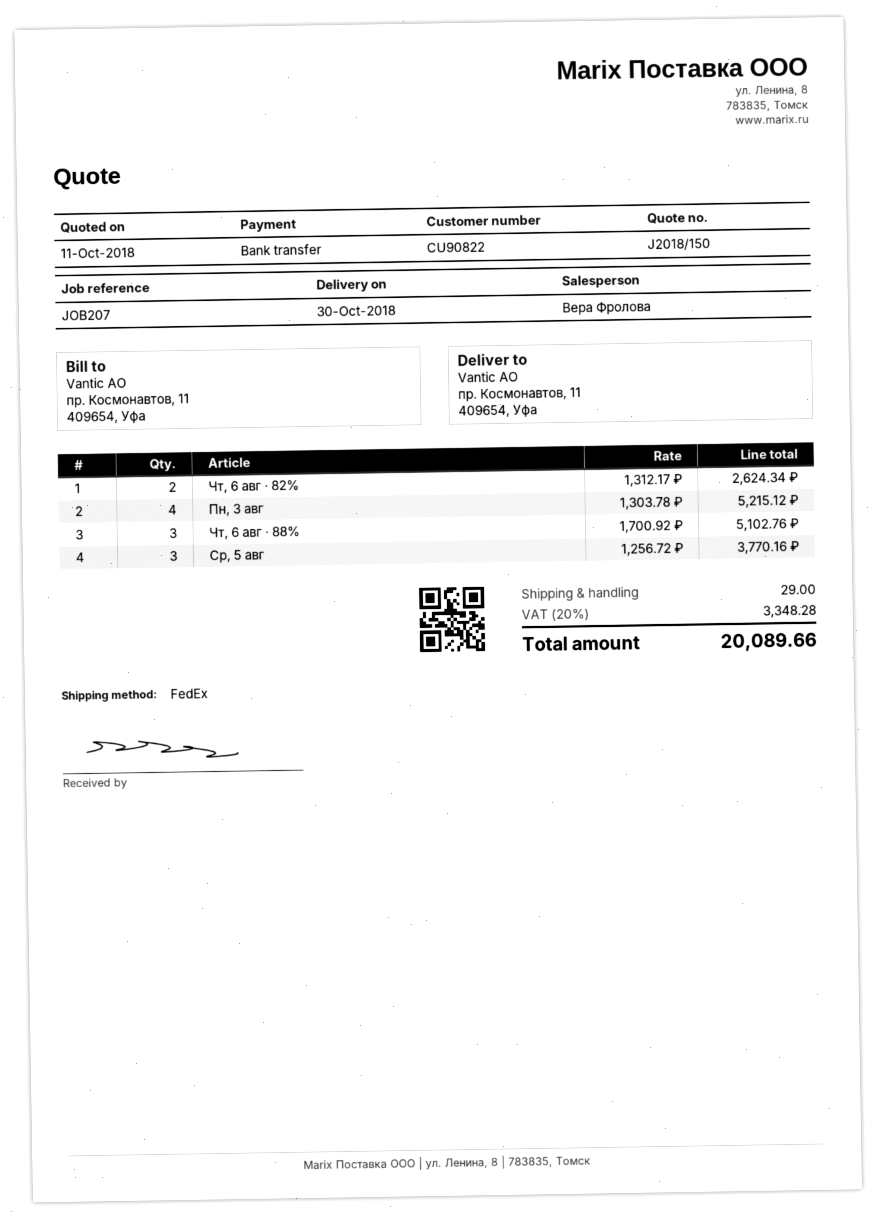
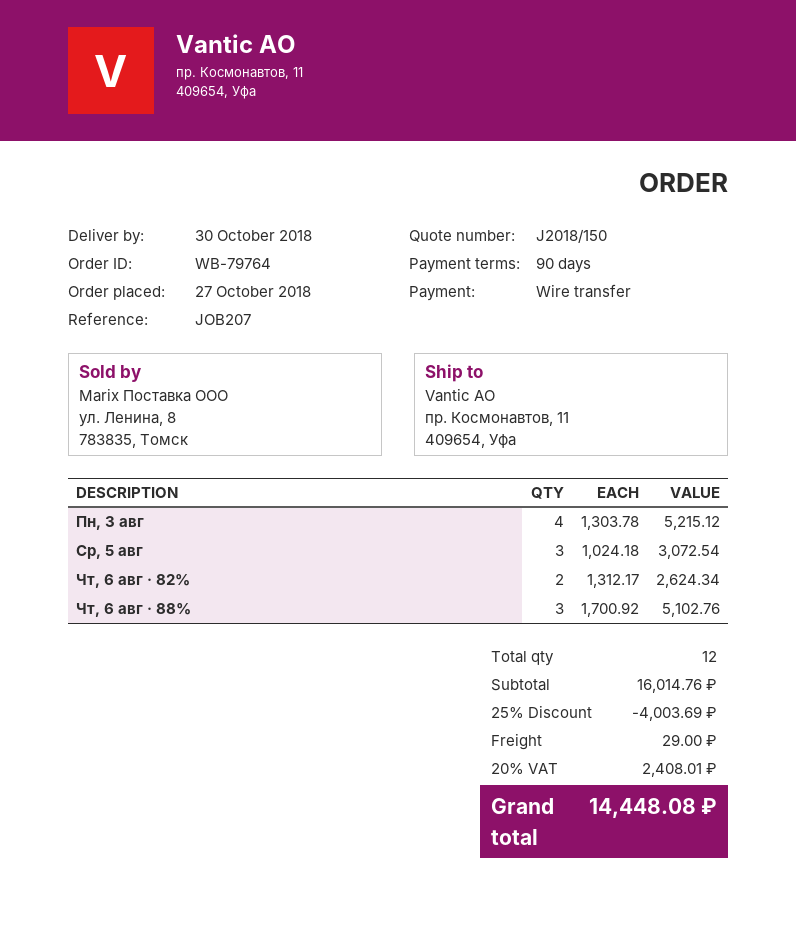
Ср, 5 авг: 3 x 1256.72 = 3770.16 -> 3 x 1024.18 = 3072.54
discount: none -> 25% = 4003.69
tax: 20% = 3348.28 -> 20% = 2408.01
total: 20089.66 -> 14448.08

